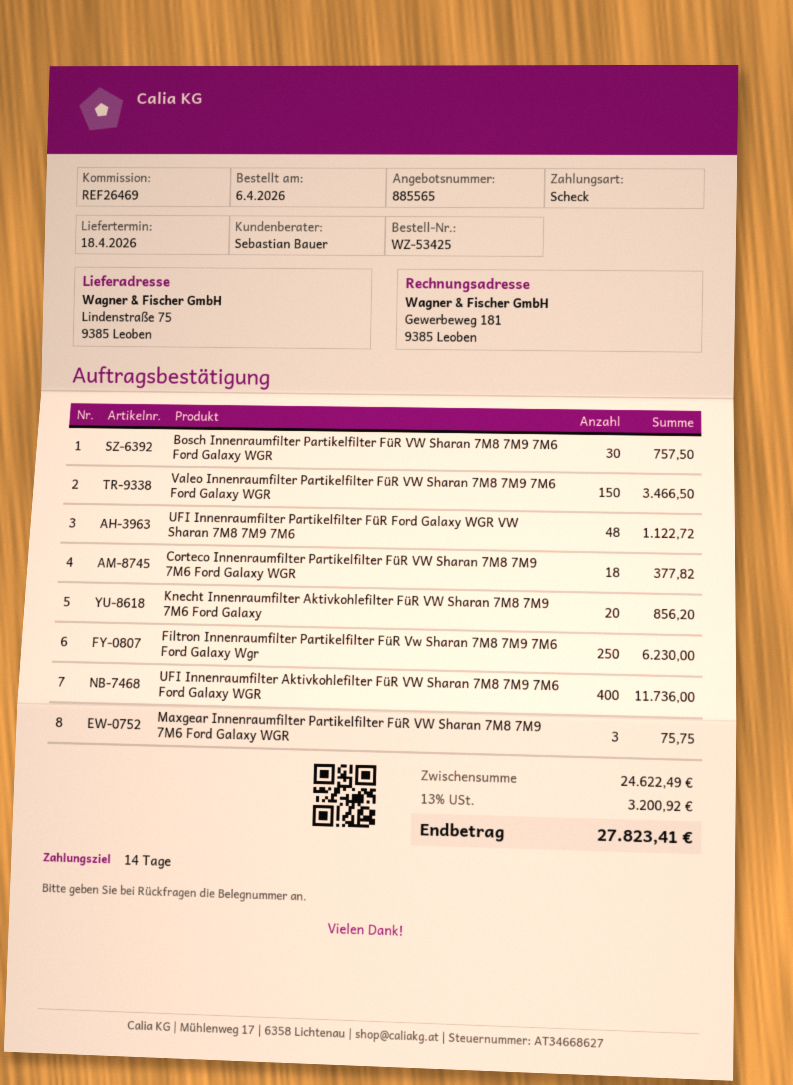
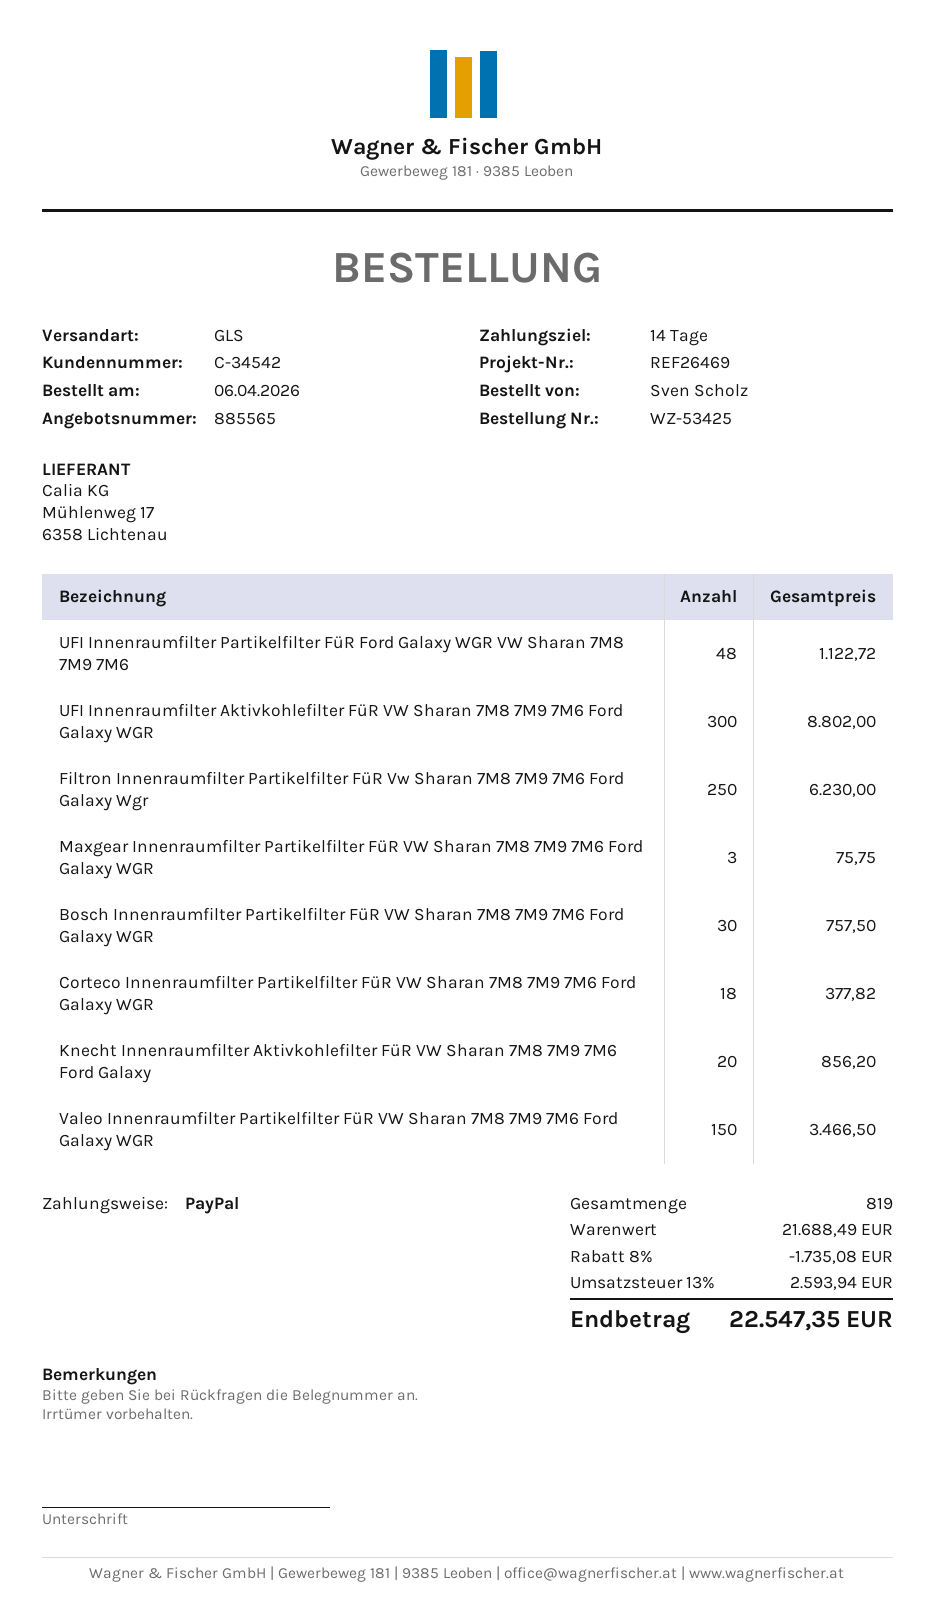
payment method: cheque -> PayPal
UFI Innenraumfilter Aktivkohlefilter FüR VW Sharan 7M8 7M9 7M6 Ford Galaxy WGR: 400 for 11736.00 -> 300 for 8802.00
subtotal: 24622.49 -> 21688.49
discount: none -> 8% = 1735.08
tax: 13% = 3200.92 -> 13% = 2593.94
total: 27823.41 -> 22547.35

